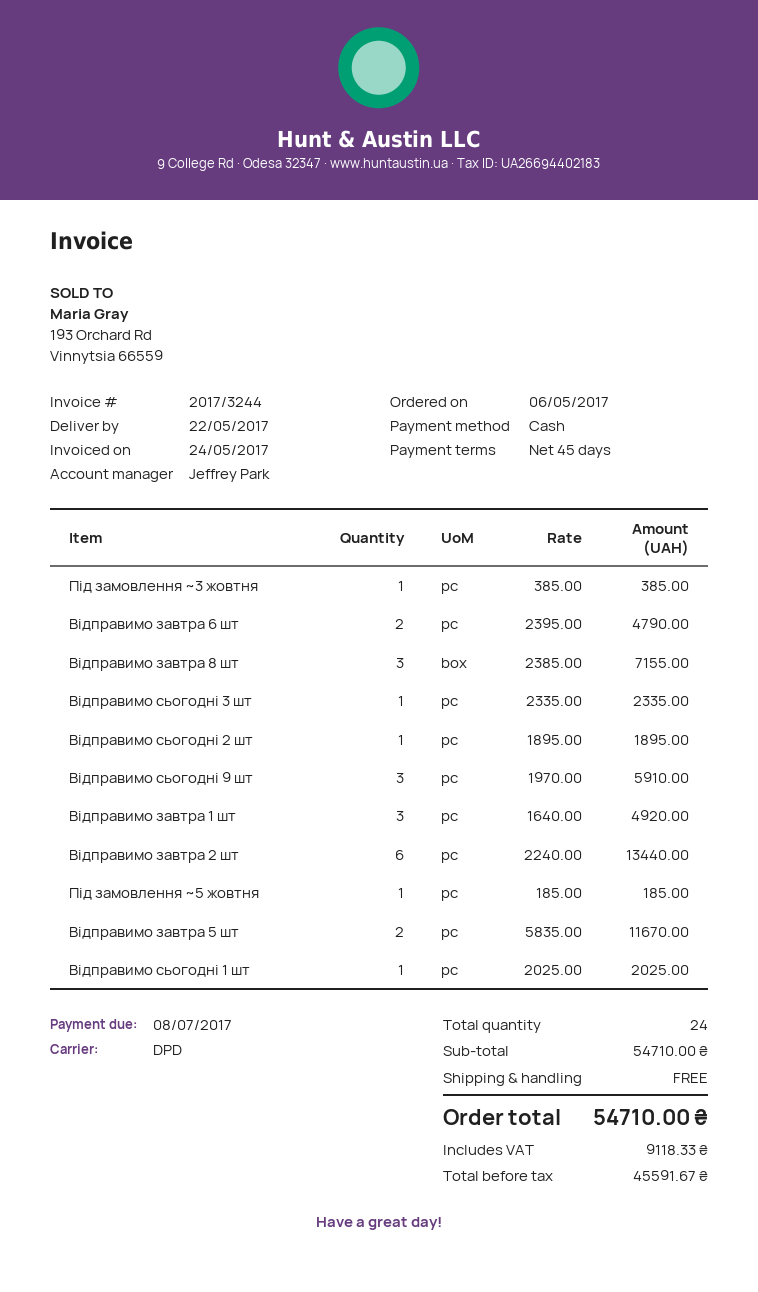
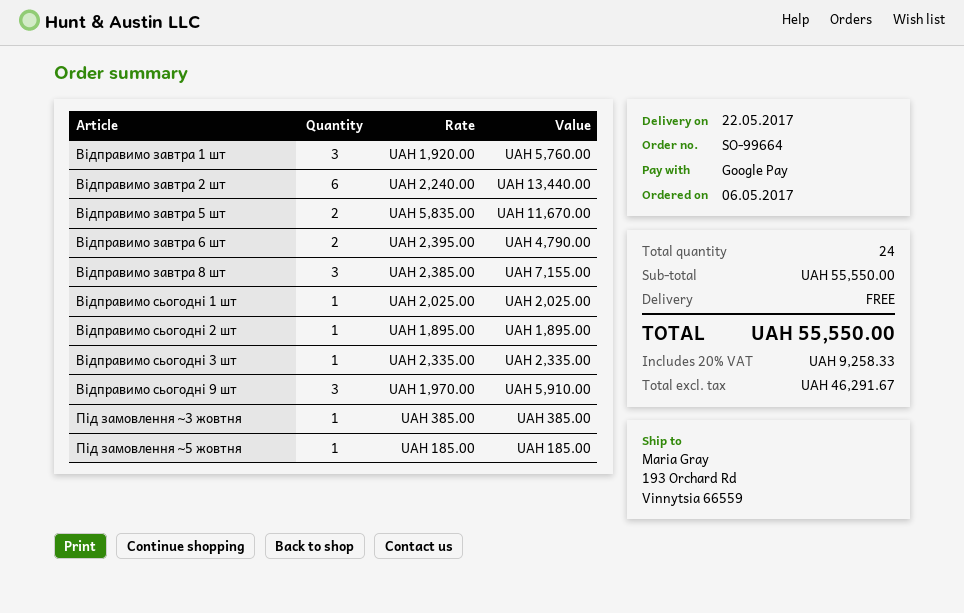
payment method: cash -> Google Pay
Відправимо завтра 1 шт: 3 x 1640.00 = 4920.00 -> 3 x 1920.00 = 5760.00
subtotal: 54710.00 -> 55550.00
net: 45591.67 -> 46291.67
tax: 9118.33 -> 9258.33
total: 54710.00 -> 55550.00

